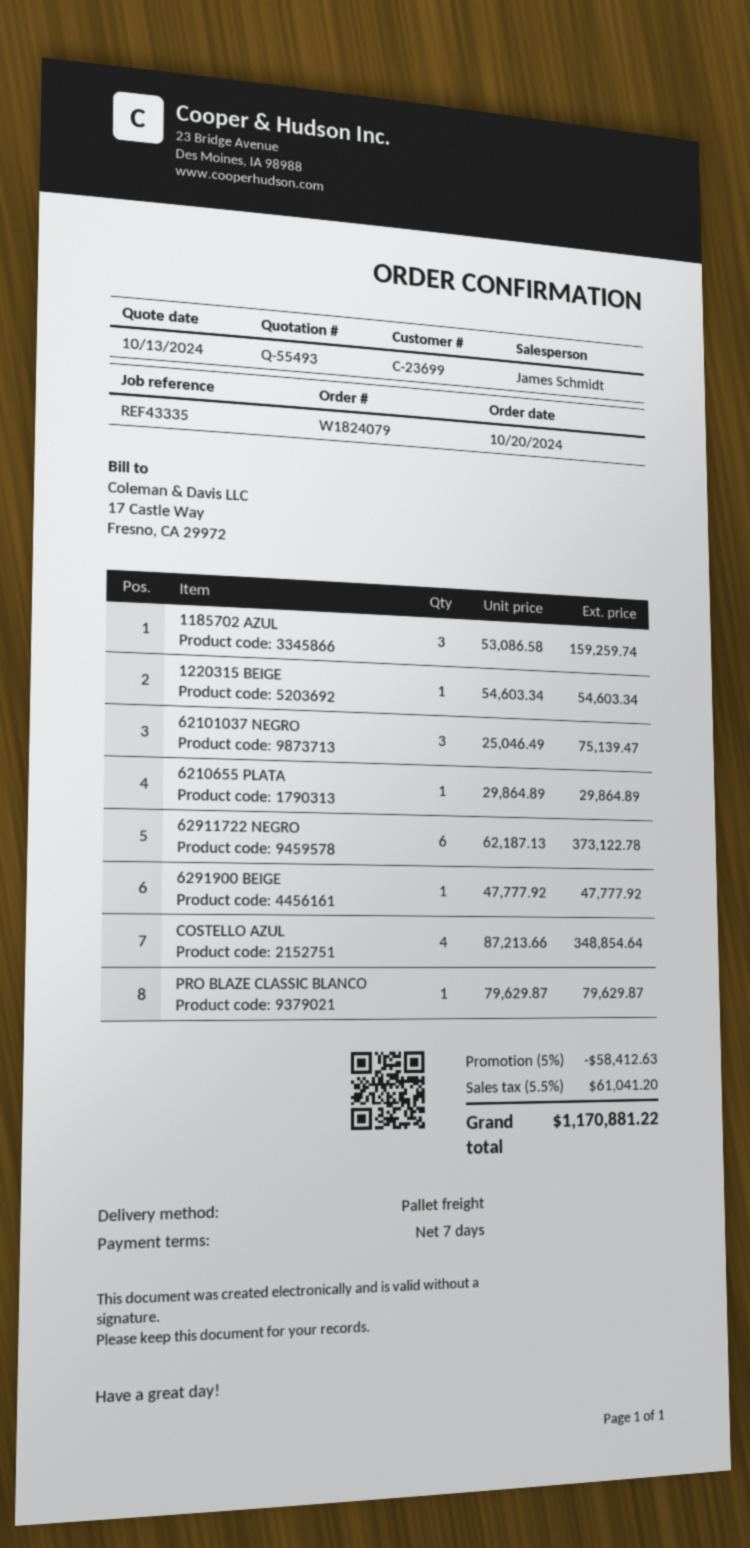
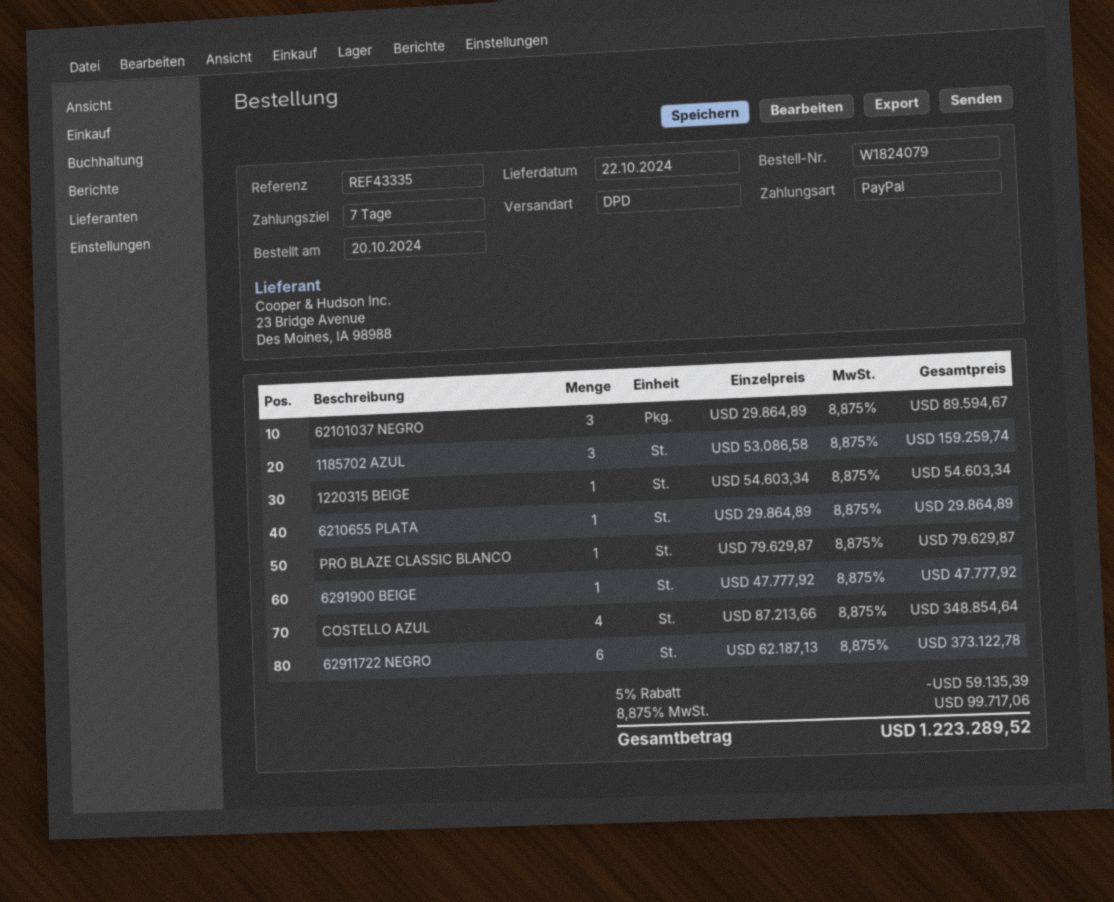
shipping method: pallet freight -> DPD
62101037 NEGRO: 3 x 25046.49 = 75139.47 -> 3 x 29864.89 = 89594.67
discount: 5% = 58412.63 -> 5% = 59135.39
tax: 5.5% = 61041.20 -> 8.875% = 99717.06
total: 1170881.22 -> 1223289.52

